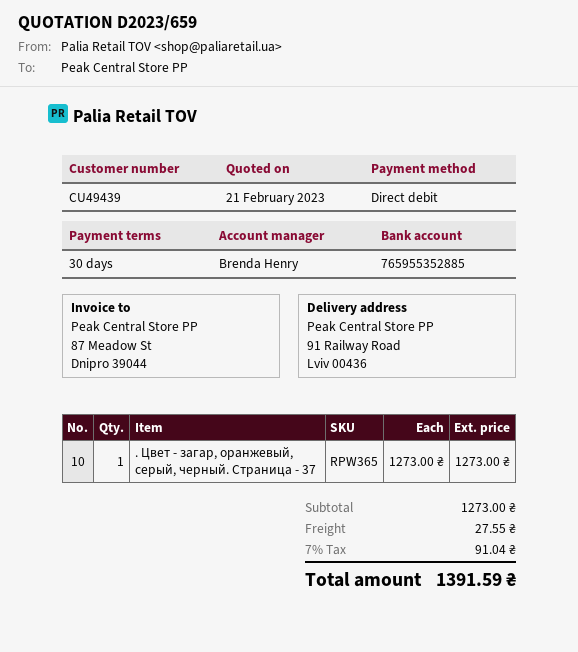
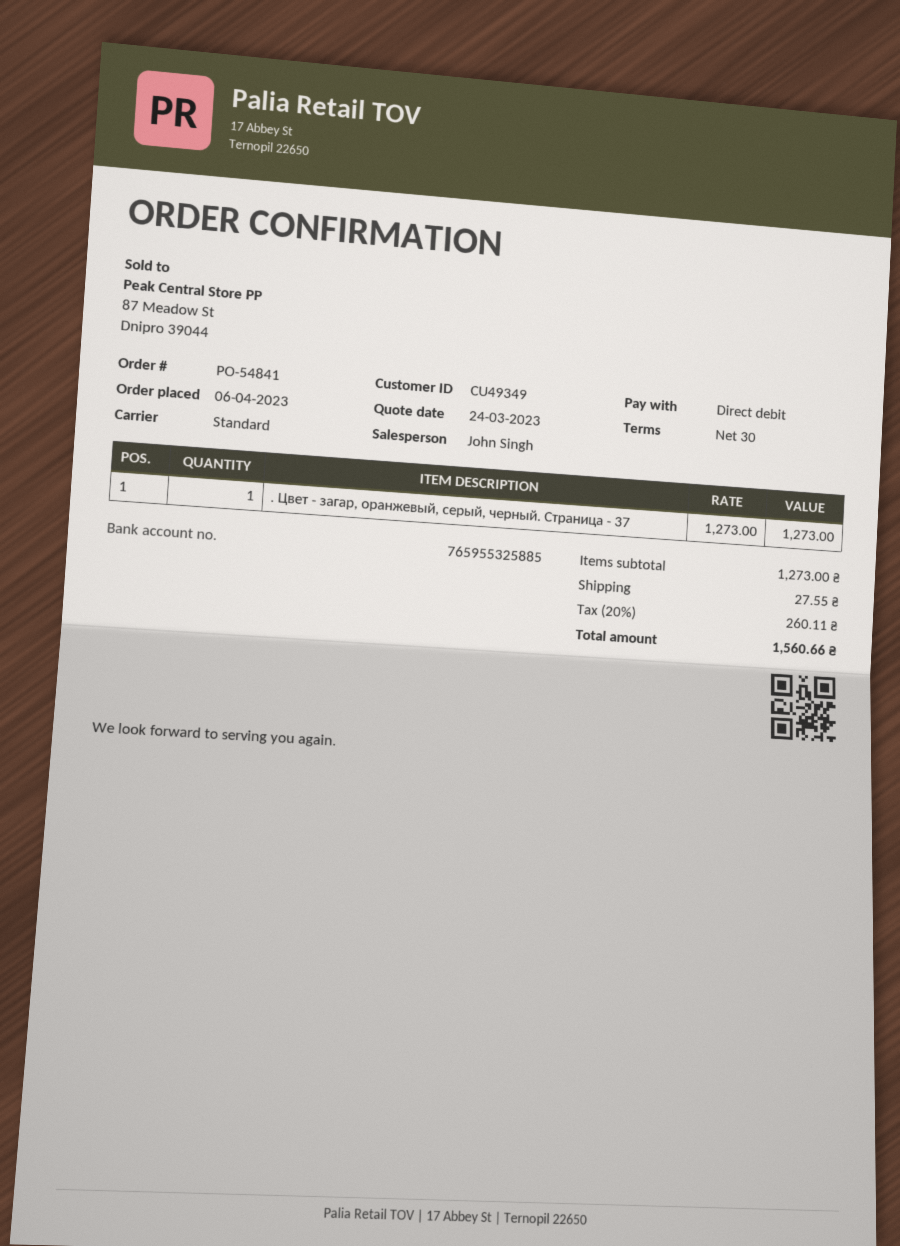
quote date: 2023-02-21 -> 2023-03-24
customer number: CU49439 -> CU49349
sales rep: Brenda Henry -> John Singh
bank account: 765955352885 -> 765955325885
tax: 7% = 91.04 -> 20% = 260.11
total: 1391.59 -> 1560.66

